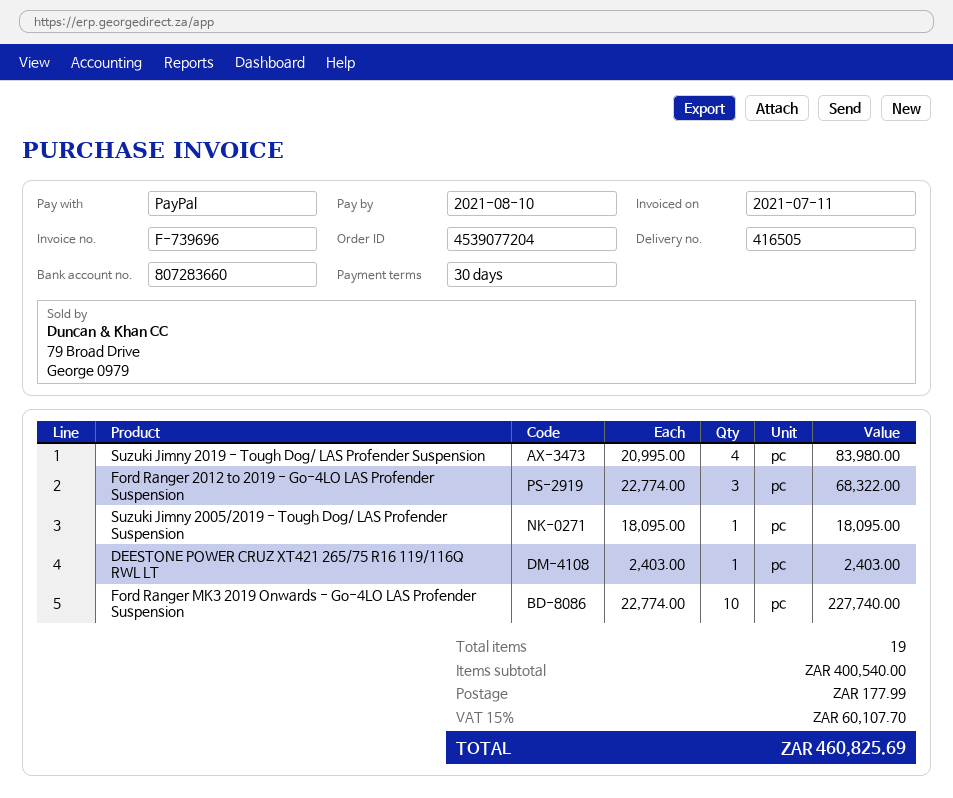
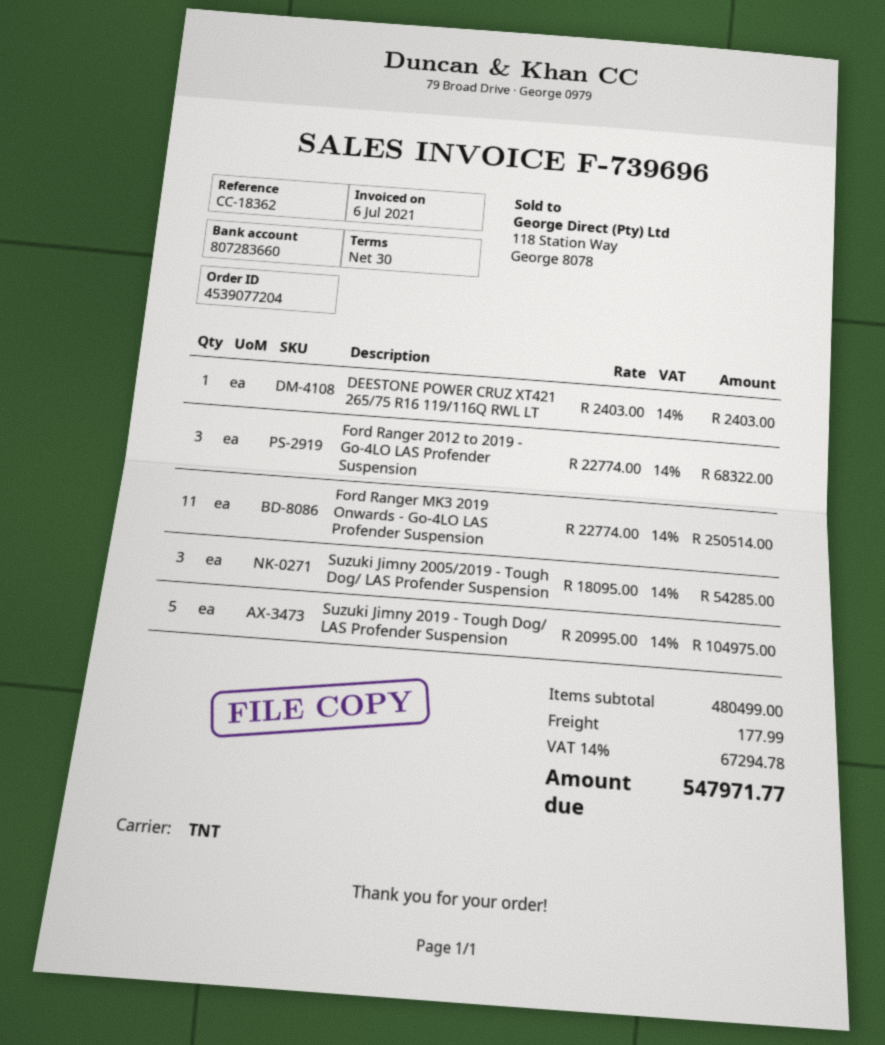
invoice date: 2021-07-11 -> 2021-07-06
Suzuki Jimny 2019 - Tough Dog/ LAS Profender Suspension: 4 x 20995.00 = 83980.00 -> 5 x 20995.00 = 104975.00
Suzuki Jimny 2005/2019 - Tough Dog/ LAS Profender Suspension: 1 x 18095.00 = 18095.00 -> 3 x 18095.00 = 54285.00
Ford Ranger MK3 2019 Onwards - Go-4LO LAS Profender Suspension: 10 x 22774.00 = 227740.00 -> 11 x 22774.00 = 250514.00
subtotal: 400540.00 -> 480499.00
tax: 15% = 60107.70 -> 14% = 67294.78
total: 460825.69 -> 547971.77

